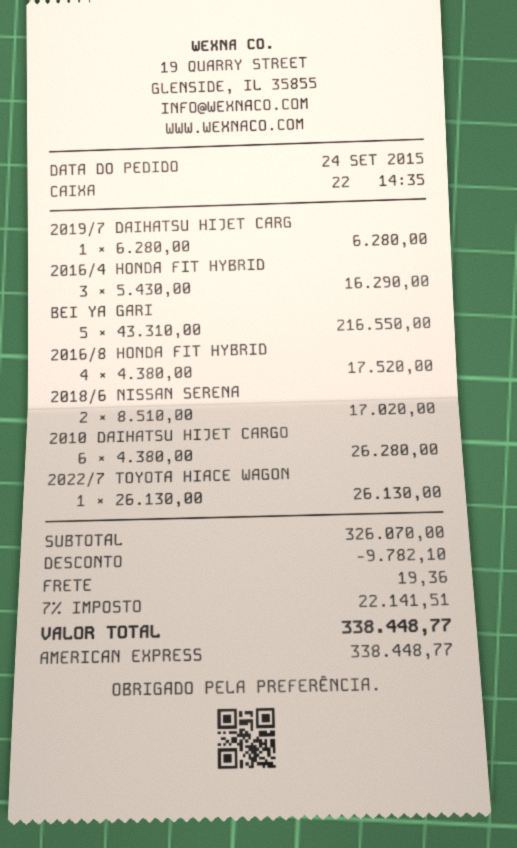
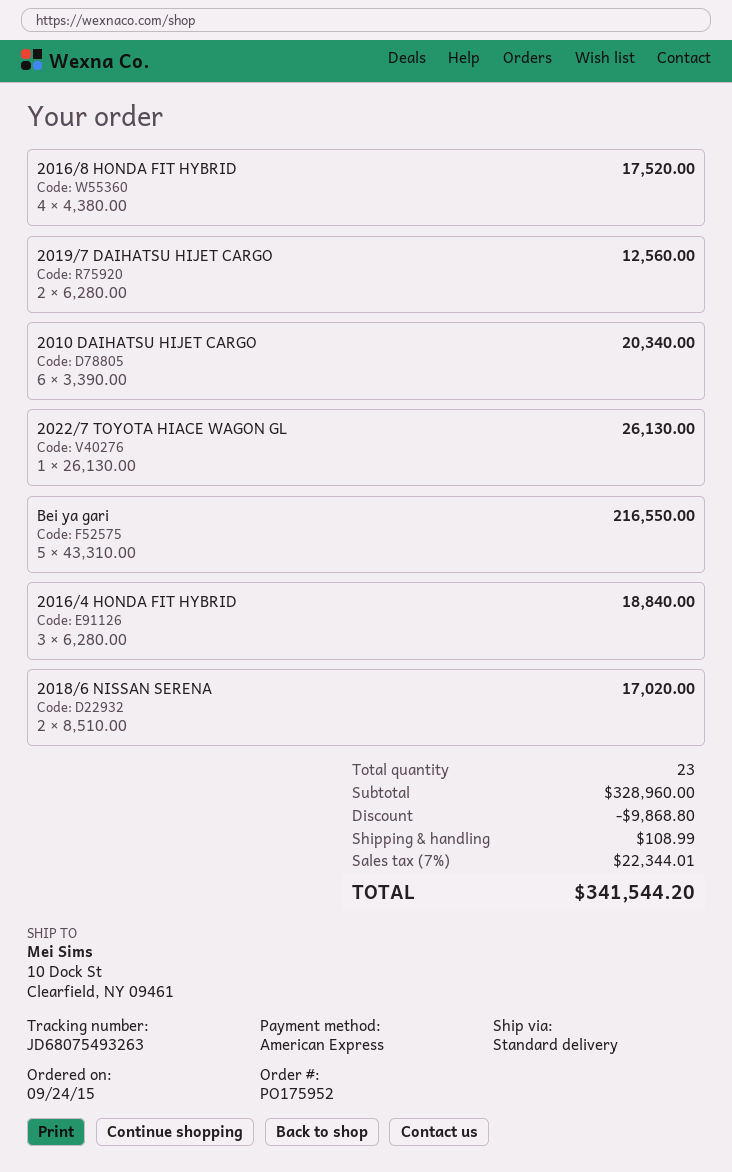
2019/7 DAIHATSU HIJET CARG: 1 x 6280.00 = 6280.00 -> 2 x 6280.00 = 12560.00
2016/4 HONDA FIT HYBRID: 3 x 5430.00 = 16290.00 -> 3 x 6280.00 = 18840.00
2010 DAIHATSU HIJET CARGO: 6 x 4380.00 = 26280.00 -> 6 x 3390.00 = 20340.00
subtotal: 326070.00 -> 328960.00
discount: 9782.10 -> 9868.80
shipping: 19.36 -> 108.99
tax: 7% = 22141.51 -> 7% = 22344.01
total: 338448.77 -> 341544.20

